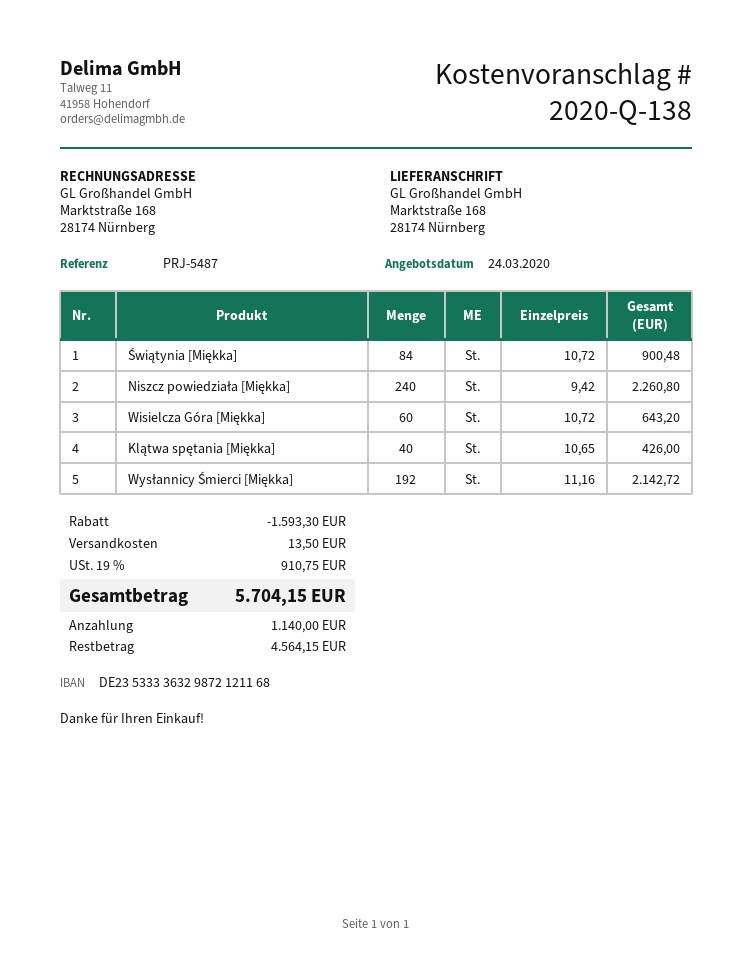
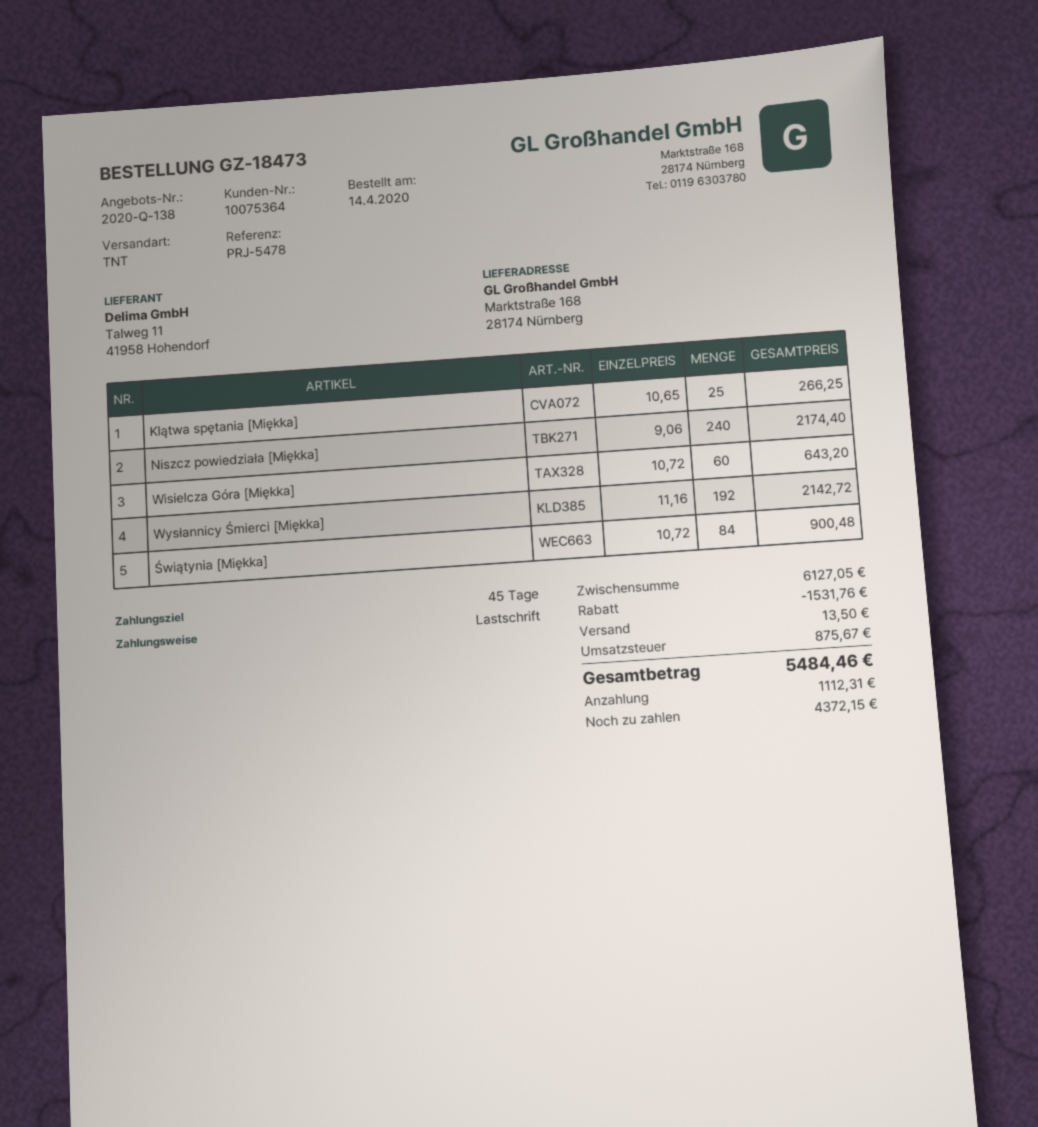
reference: PRJ-5487 -> PRJ-5478
Niszcz powiedziała [Miękka]: 240 x 9.42 = 2260.80 -> 240 x 9.06 = 2174.40
Klątwa spętania [Miękka]: 40 x 10.65 = 426.00 -> 25 x 10.65 = 266.25
discount: 1593.30 -> 1531.76
tax: 910.75 -> 875.67
total: 5704.15 -> 5484.46
deposit: 1140.00 -> 1112.31
balance: 4564.15 -> 4372.15

